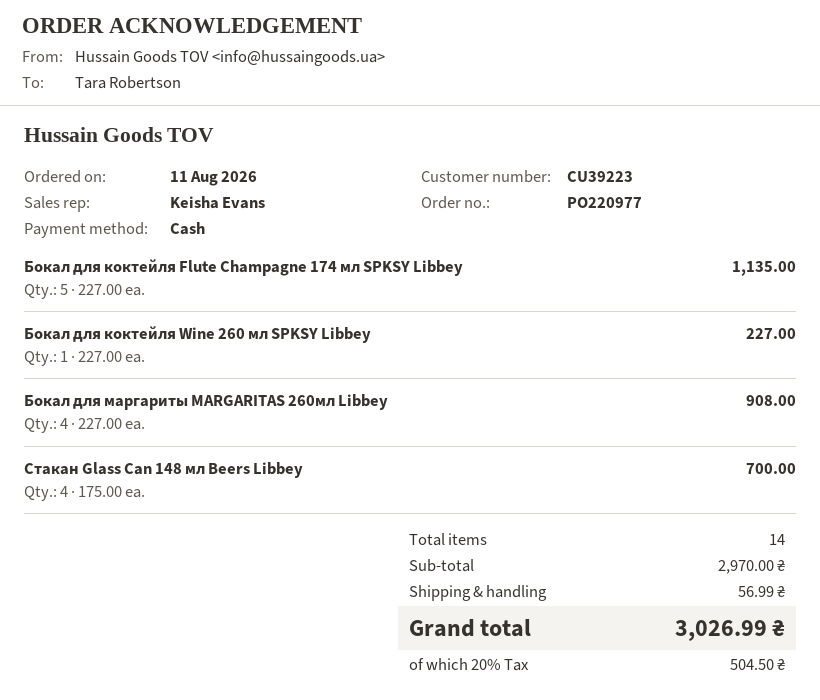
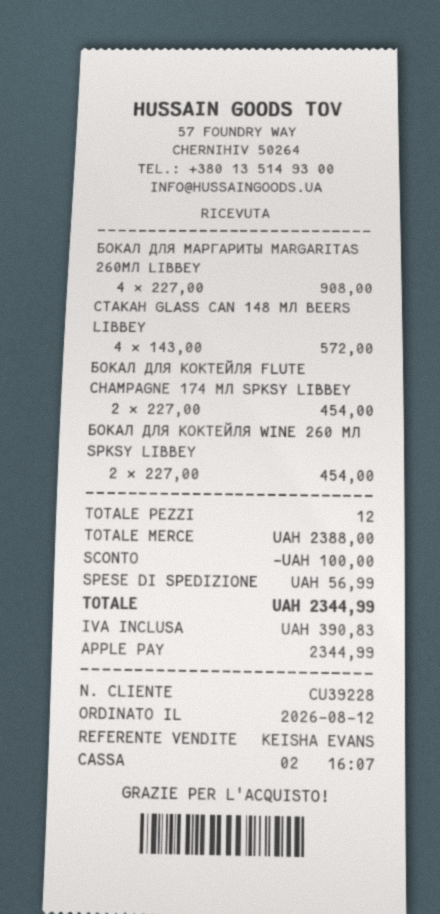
order date: 2026-08-11 -> 2026-08-12
customer number: CU39223 -> CU39228
payment method: cash -> Apple Pay
Бокал для коктейля Flute Champagne 174 мл SPKSY Libbey: 5 x 227.00 = 1135.00 -> 2 x 227.00 = 454.00
Бокал для коктейля Wine 260 мл SPKSY Libbey: 1 x 227.00 = 227.00 -> 2 x 227.00 = 454.00
Стакан Glass Can 148 мл Beers Libbey: 4 x 175.00 = 700.00 -> 4 x 143.00 = 572.00
total quantity: 14 -> 12
subtotal: 2970.00 -> 2388.00
discount: none -> 100.00
tax: 504.50 -> 390.83
total: 3026.99 -> 2344.99

